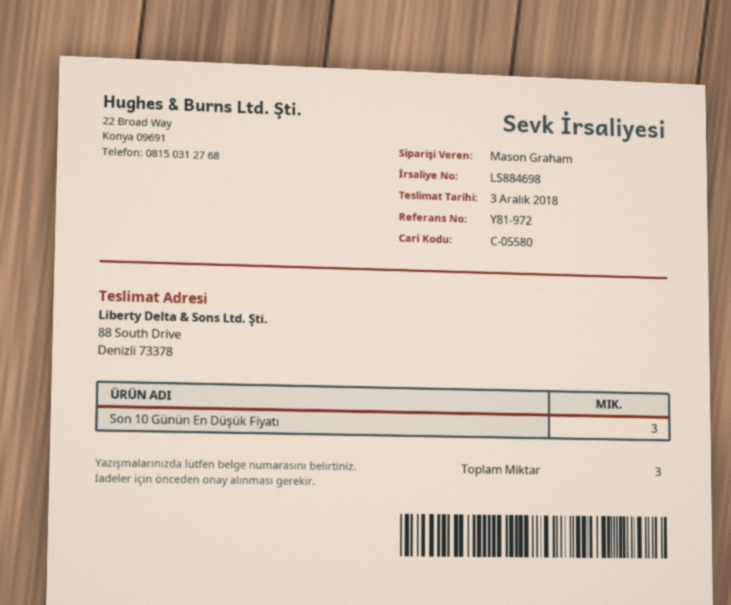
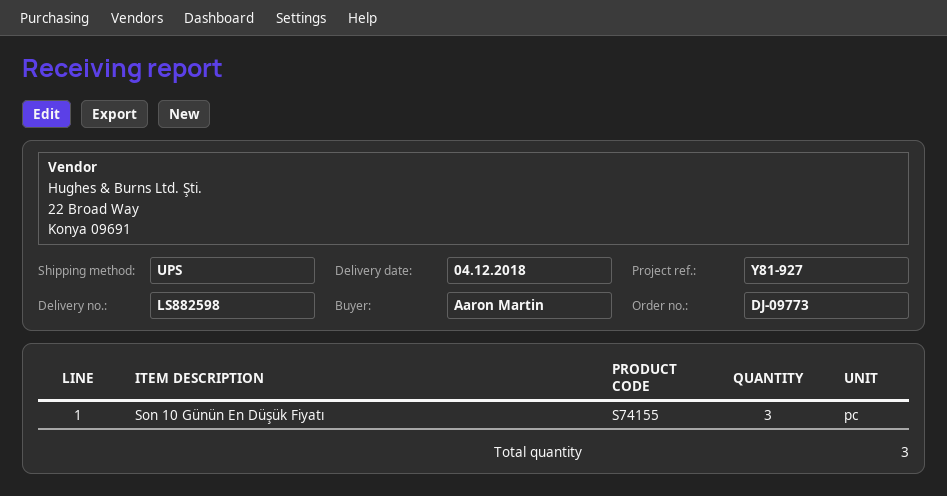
delivery note number: LS884698 -> LS882598
delivery date: 2018-12-03 -> 2018-12-04
reference: Y81-972 -> Y81-927
ordered by: Mason Graham -> Aaron Martin

